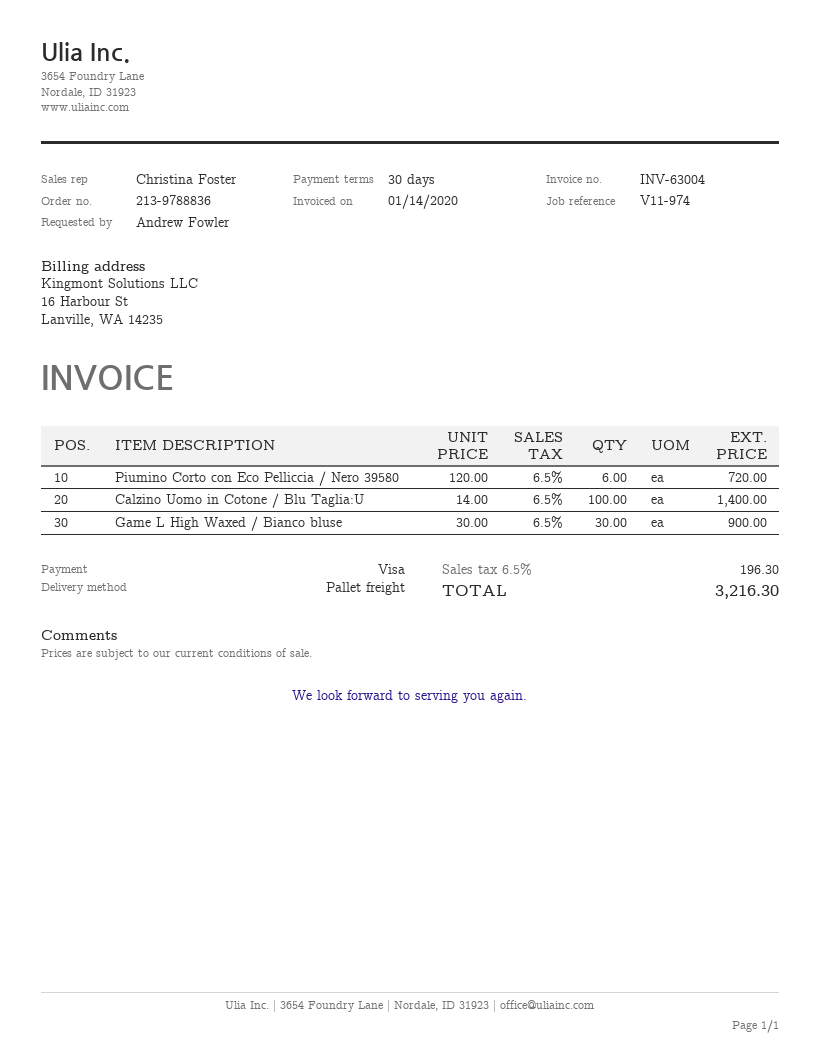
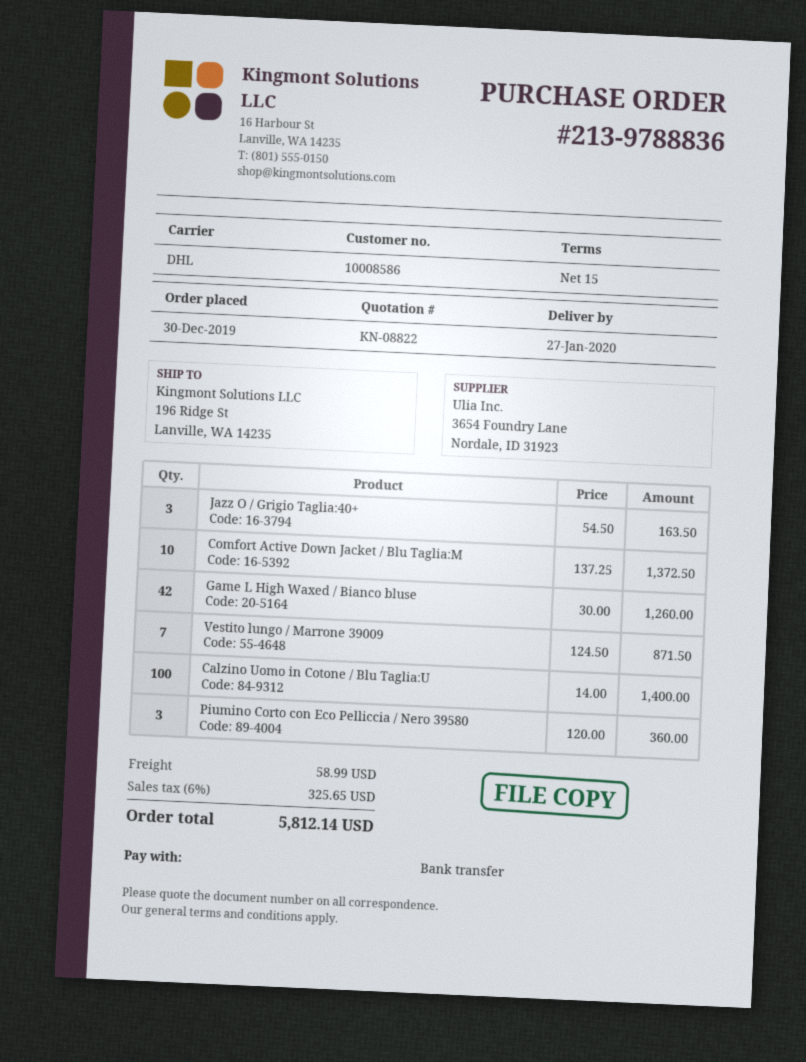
payment terms: 30 days -> 15 days
payment method: Visa -> bank transfer
shipping method: pallet freight -> DHL
Piumino Corto con Eco Pelliccia / Nero 39580: 6 x 120.00 = 720.00 -> 3 x 120.00 = 360.00
Game L High Waxed / Bianco bluse: 30 x 30.00 = 900.00 -> 42 x 30.00 = 1260.00
Jazz O / Grigio Taglia:40+: none -> 3 x 54.50 = 163.50
Comfort Active Down Jacket / Blu Taglia:M: none -> 10 x 137.25 = 1372.50
Vestito lungo / Marrone 39009: none -> 7 x 124.50 = 871.50
shipping: none -> 58.99
tax: 6.5% = 196.30 -> 6% = 325.65
total: 3216.30 -> 5812.14

